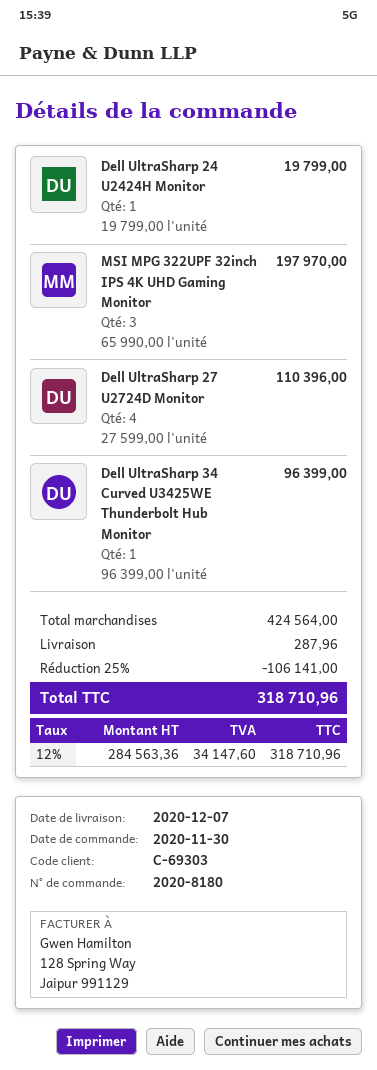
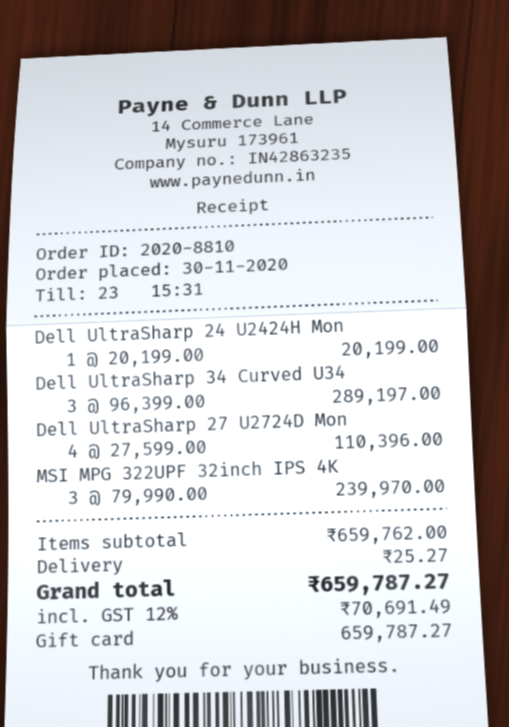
order number: 2020-8180 -> 2020-8810
Dell UltraSharp 24 U2424H Monitor: 1 x 19799.00 = 19799.00 -> 1 x 20199.00 = 20199.00
MSI MPG 322UPF 32inch IPS 4K UHD Gaming Monitor: 3 x 65990.00 = 197970.00 -> 3 x 79990.00 = 239970.00
Dell UltraSharp 34 Curved U3425WE Thunderbolt Hub Monitor: 1 x 96399.00 = 96399.00 -> 3 x 96399.00 = 289197.00
subtotal: 424564.00 -> 659762.00
discount: 25% = 106141.00 -> none
shipping: 287.96 -> 25.27
tax: 12% = 34147.60 -> 12% = 70691.49
total: 318710.96 -> 659787.27

